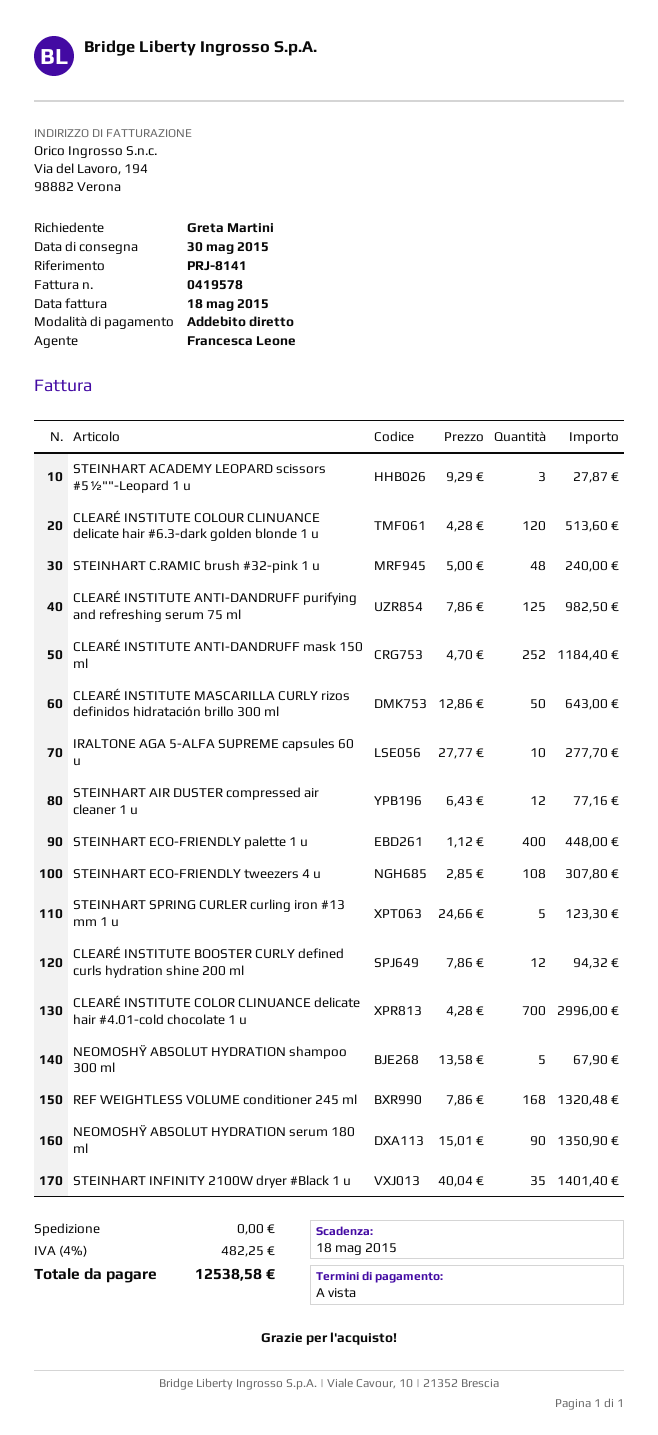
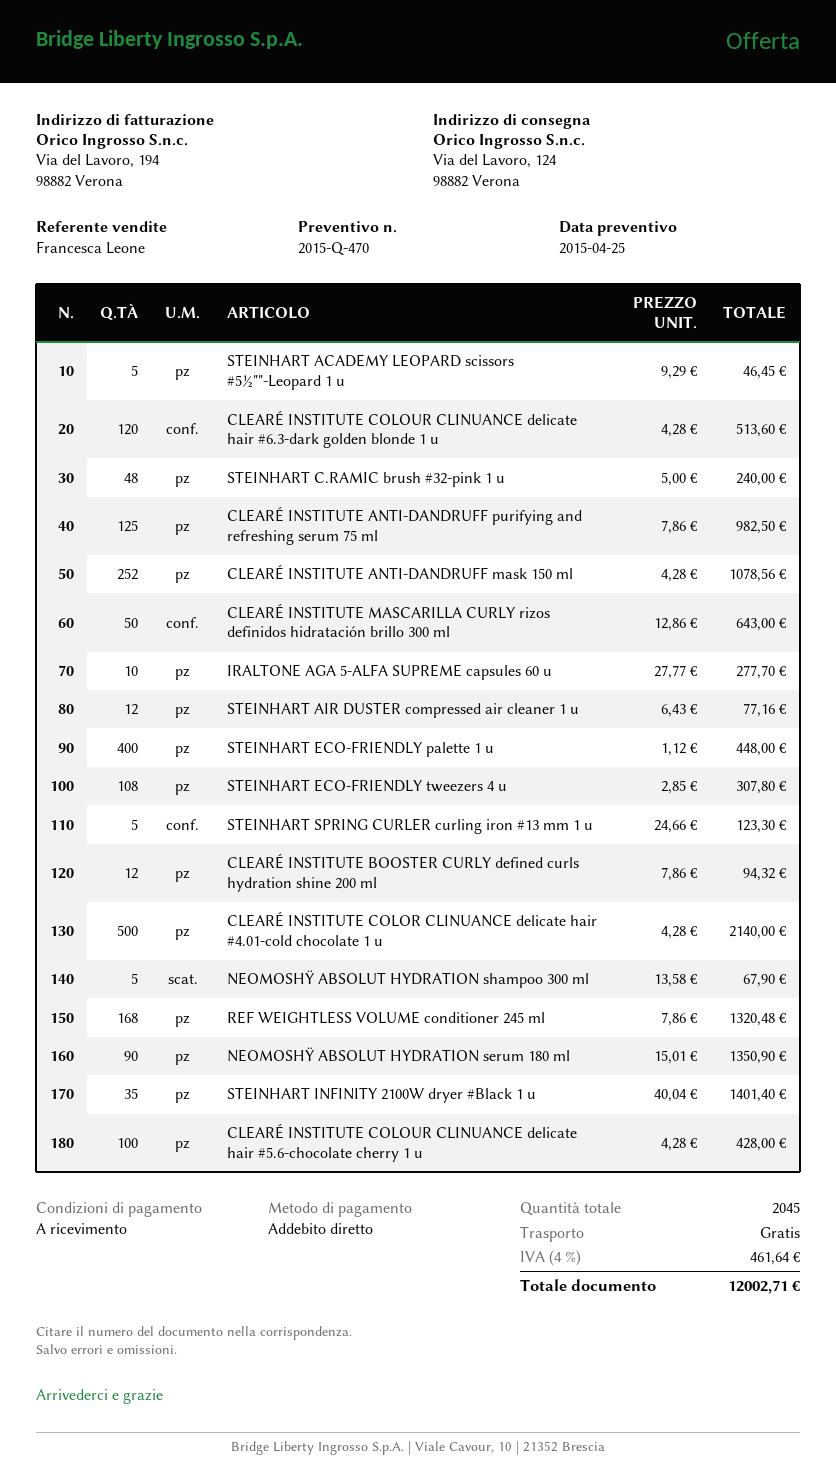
STEINHART ACADEMY LEOPARD scissors #5½""-Leopard 1 u: 3 x 9.29 = 27.87 -> 5 x 9.29 = 46.45
CLEARÉ INSTITUTE ANTI-DANDRUFF mask 150 ml: 252 x 4.70 = 1184.40 -> 252 x 4.28 = 1078.56
CLEARÉ INSTITUTE COLOR CLINUANCE delicate hair #4.01-cold chocolate 1 u: 700 x 4.28 = 2996.00 -> 500 x 4.28 = 2140.00
CLEARÉ INSTITUTE COLOUR CLINUANCE delicate hair #5.6-chocolate cherry 1 u: none -> 100 x 4.28 = 428.00
tax: 4% = 482.25 -> 4% = 461.64
total: 12538.58 -> 12002.71

